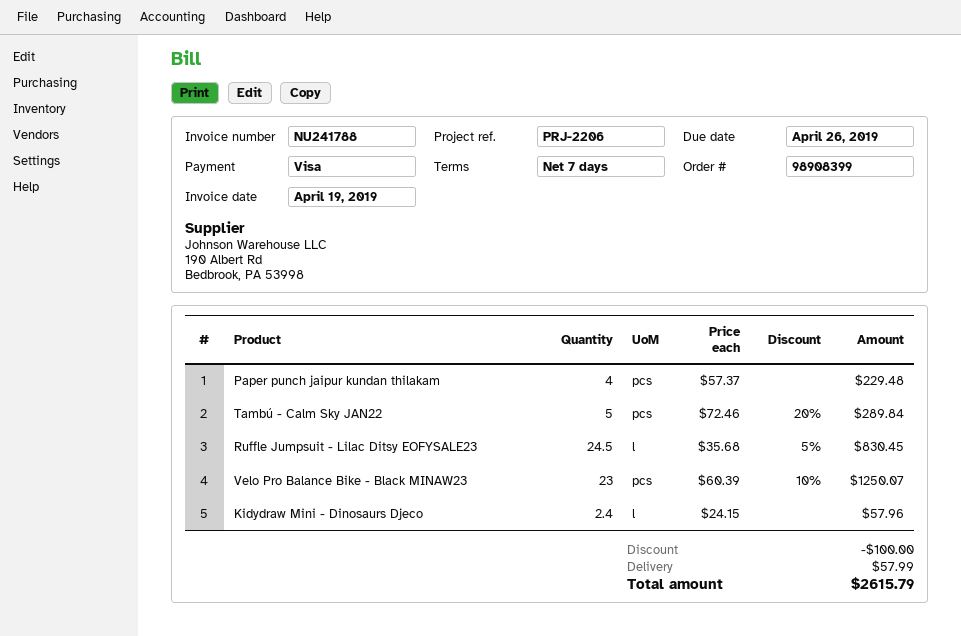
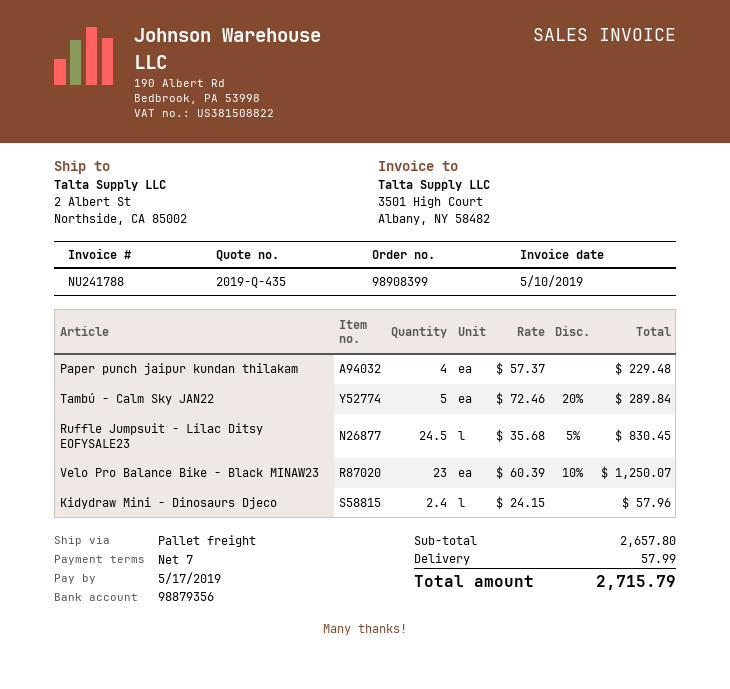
invoice date: 2019-04-19 -> 2019-05-10
due date: 2019-04-26 -> 2019-05-17
discount: 100.00 -> none
total: 2615.79 -> 2715.79

